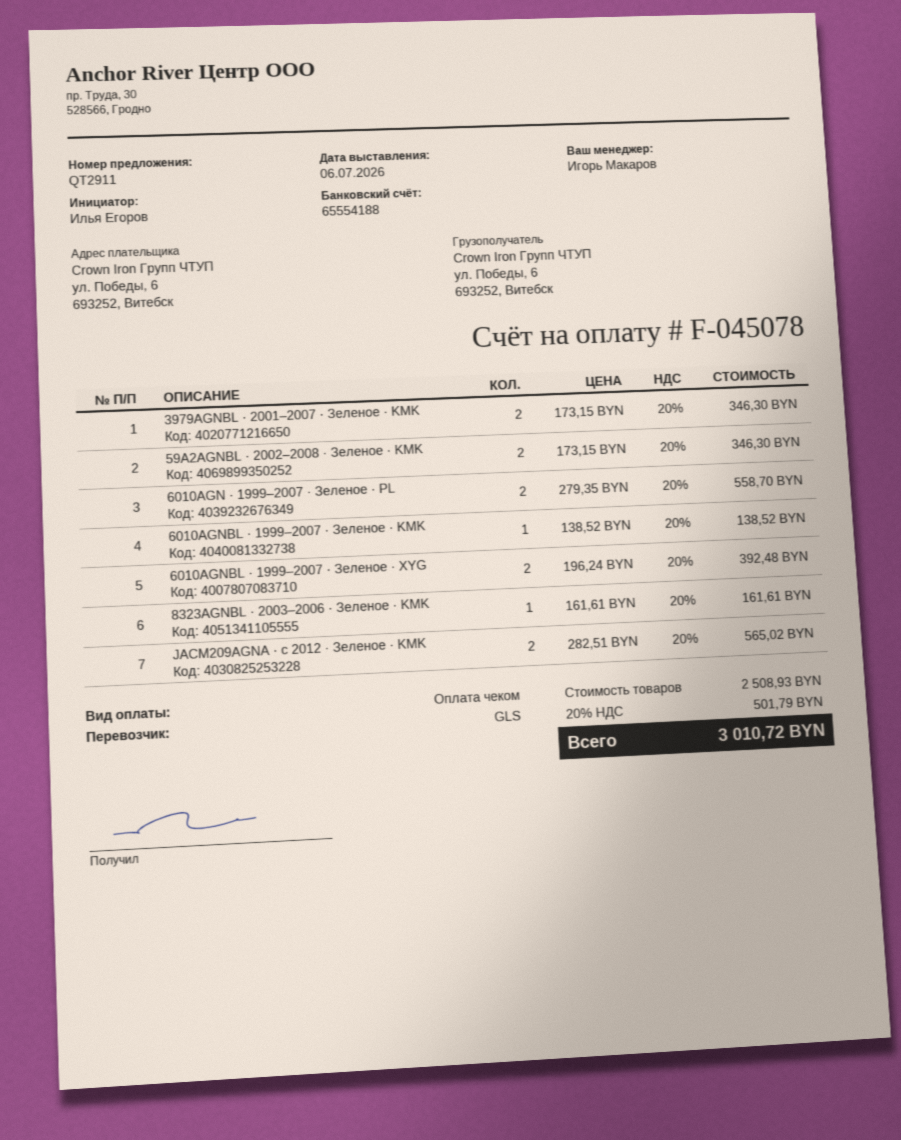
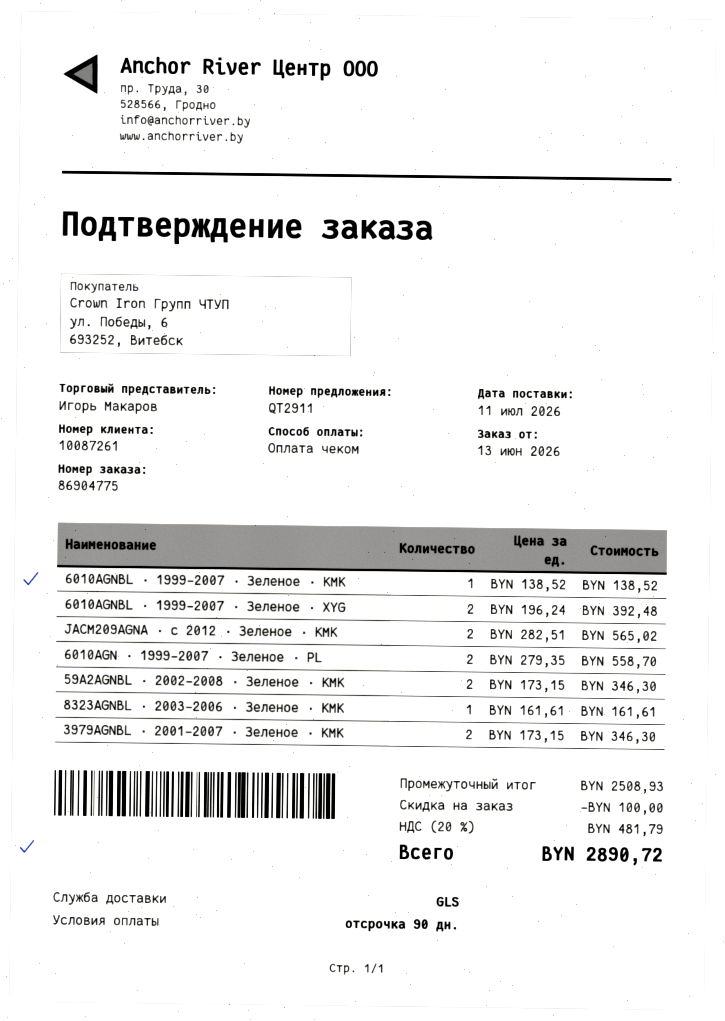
discount: none -> 100.00
tax: 20% = 501.79 -> 20% = 481.79
total: 3010.72 -> 2890.72

